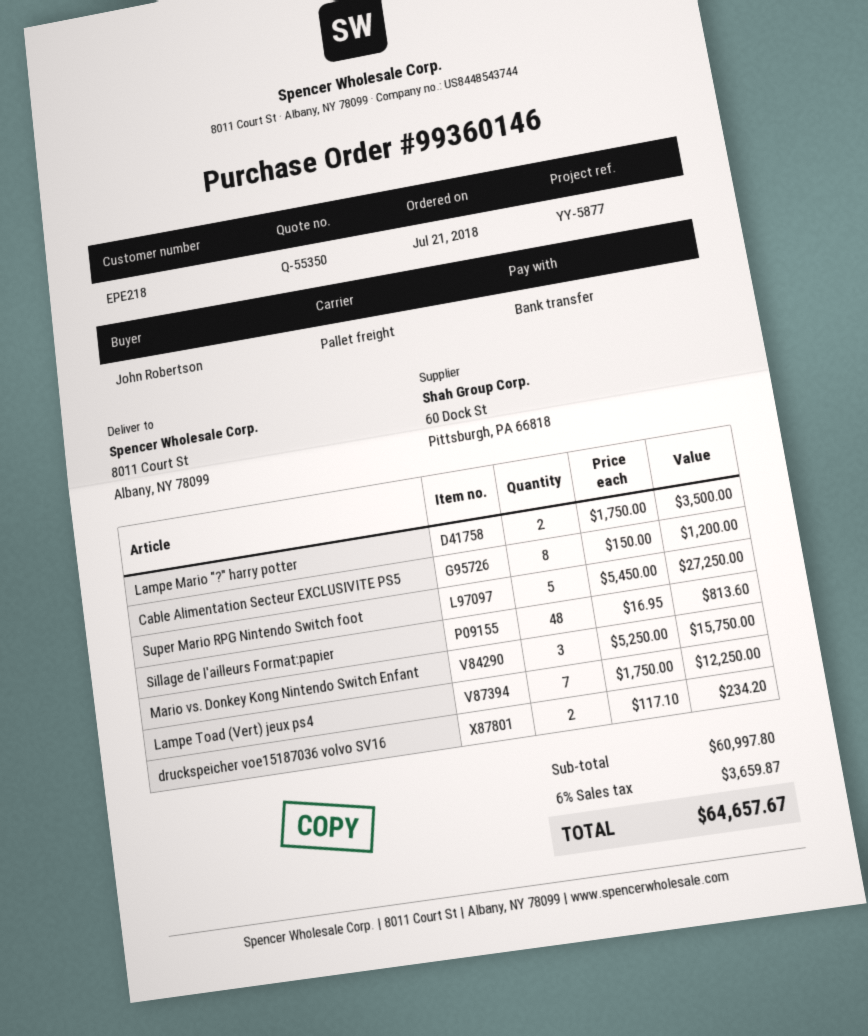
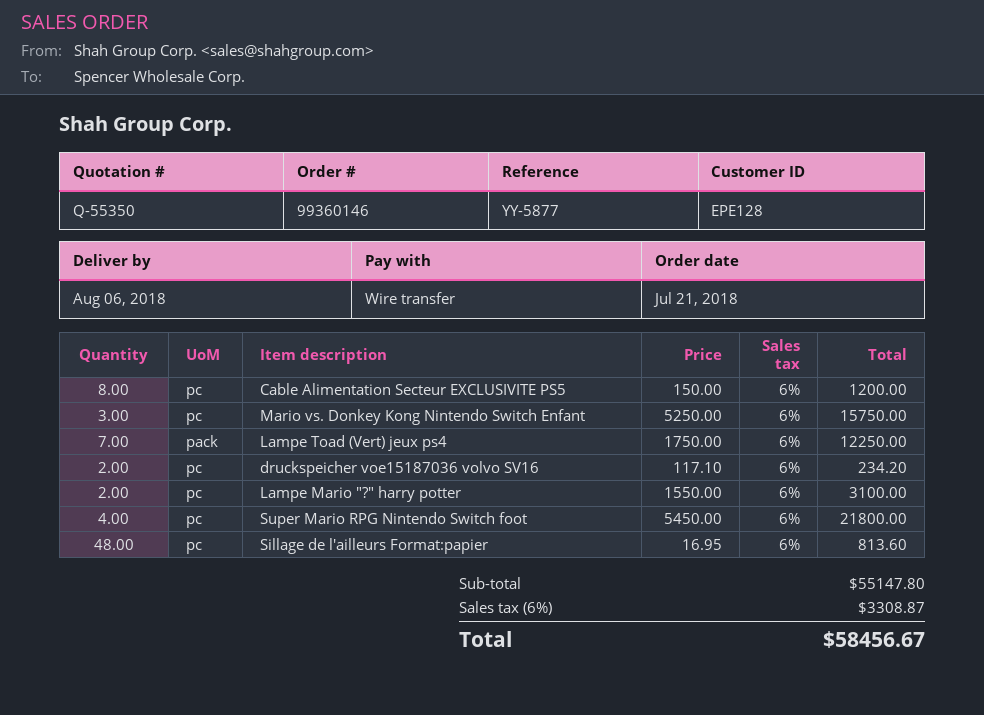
customer number: EPE218 -> EPE128
Lampe Mario "?" harry potter: 2 x 1750.00 = 3500.00 -> 2 x 1550.00 = 3100.00
Super Mario RPG Nintendo Switch foot: 5 x 5450.00 = 27250.00 -> 4 x 5450.00 = 21800.00
subtotal: 60997.80 -> 55147.80
tax: 6% = 3659.87 -> 6% = 3308.87
total: 64657.67 -> 58456.67

